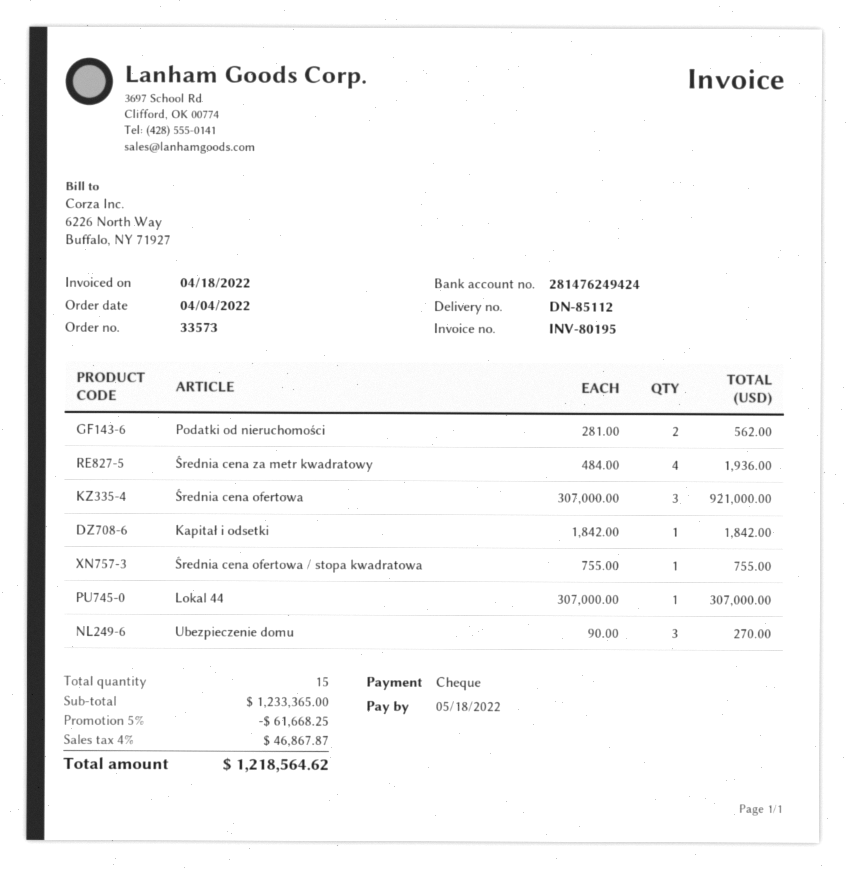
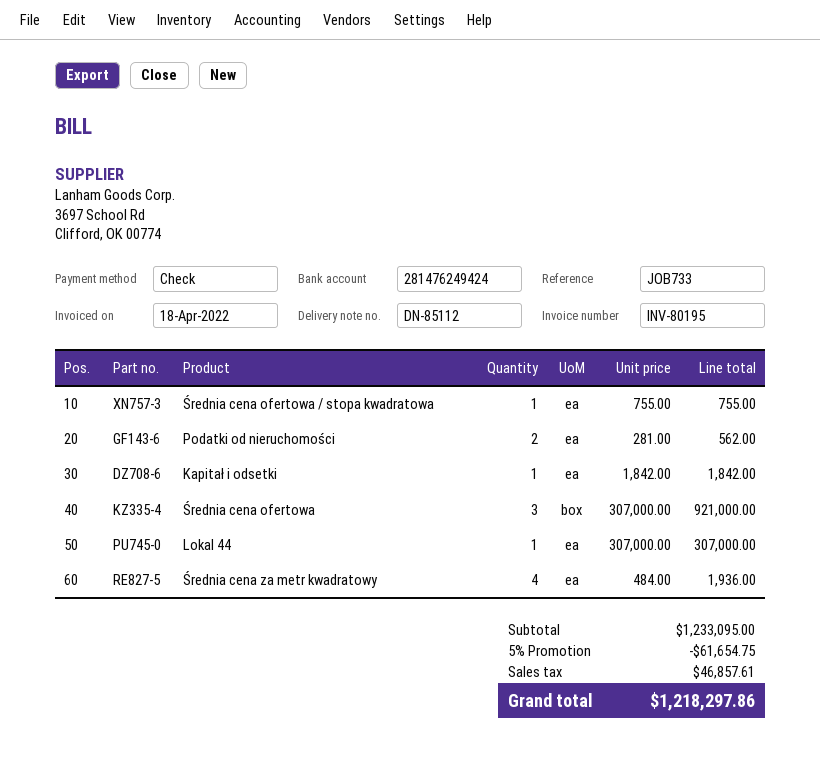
Ubezpieczenie domu: 3 x 90.00 = 270.00 -> none
subtotal: 1233365.00 -> 1233095.00
discount: 5% = 61668.25 -> 5% = 61654.75
tax: 46867.87 -> 46857.61
total: 1218564.62 -> 1218297.86

